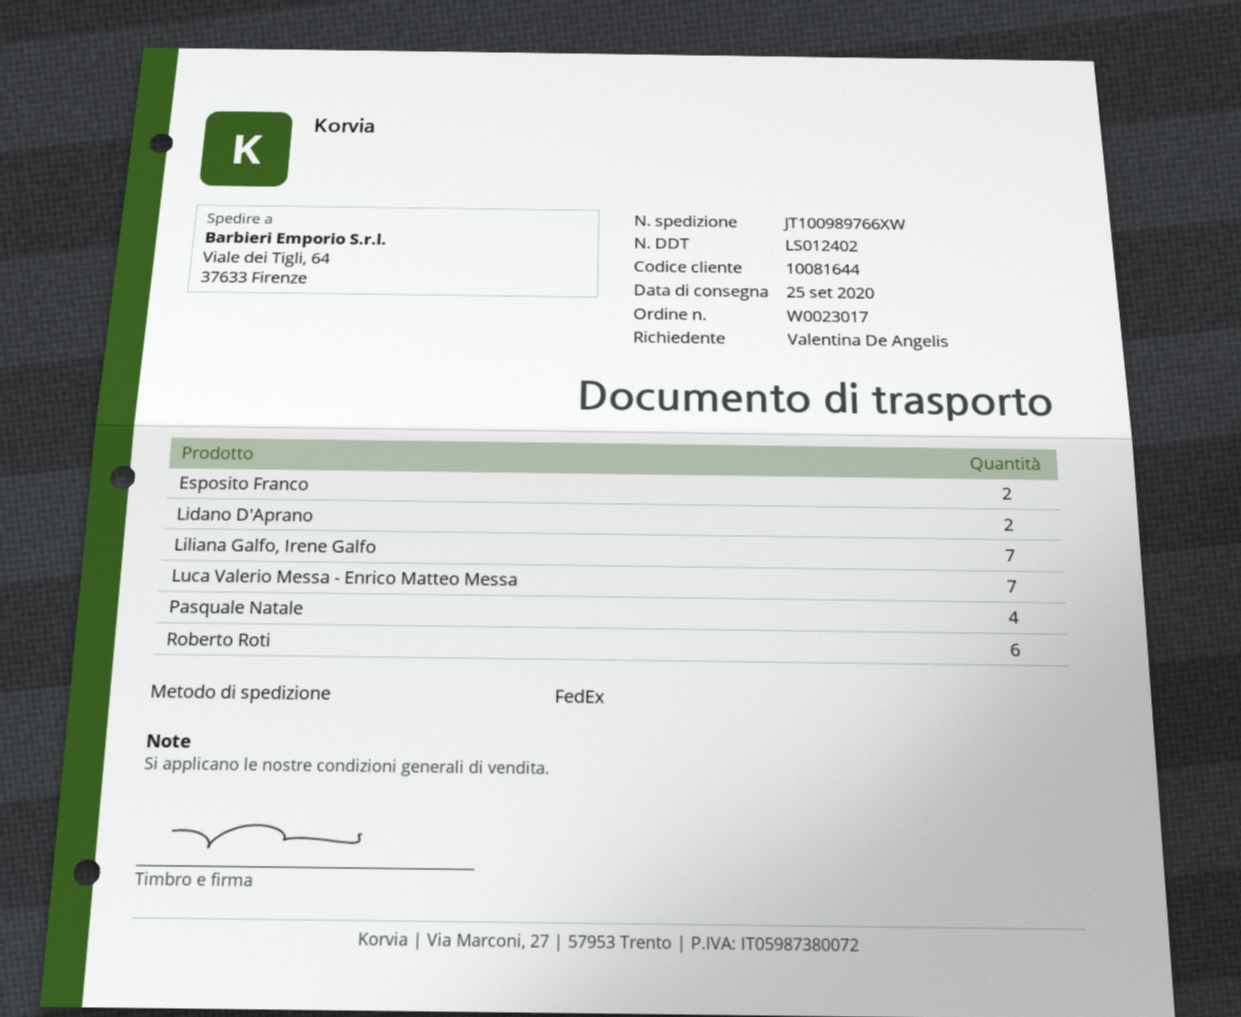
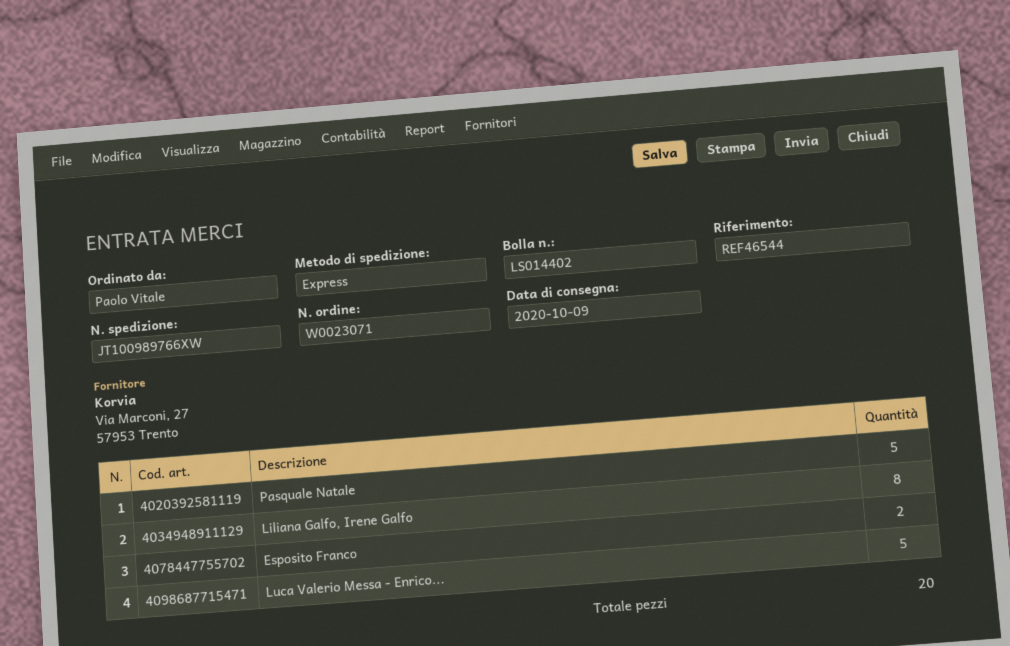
order number: W0023017 -> W0023071
delivery note number: LS012402 -> LS014402
delivery date: 2020-09-25 -> 2020-10-09
ordered by: Valentina De Angelis -> Paolo Vitale
shipping method: FedEx -> express
Lidano D'Aprano: 2 -> none
Liliana Galfo, Irene Galfo: 7 -> 8
Luca Valerio Messa - Enrico Matteo Messa: 7 -> 5
Pasquale Natale: 4 -> 5
Roberto Roti: 6 -> none

